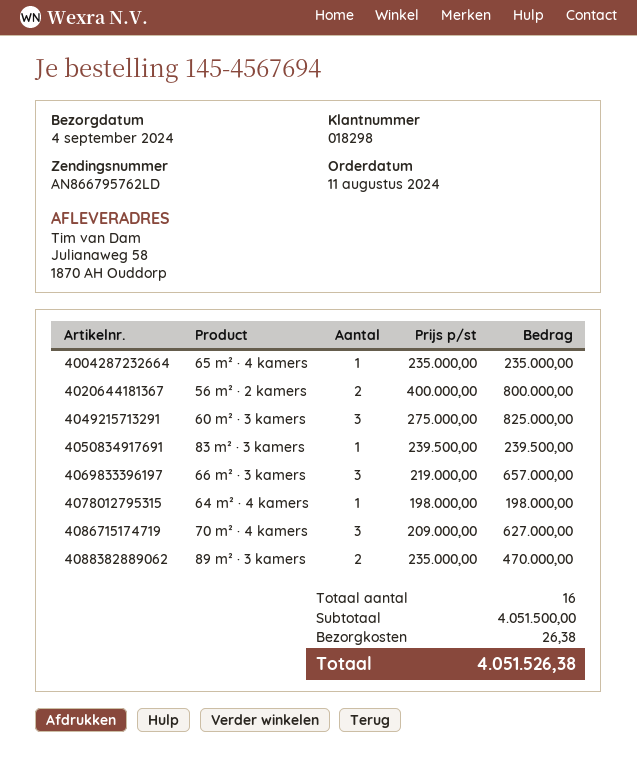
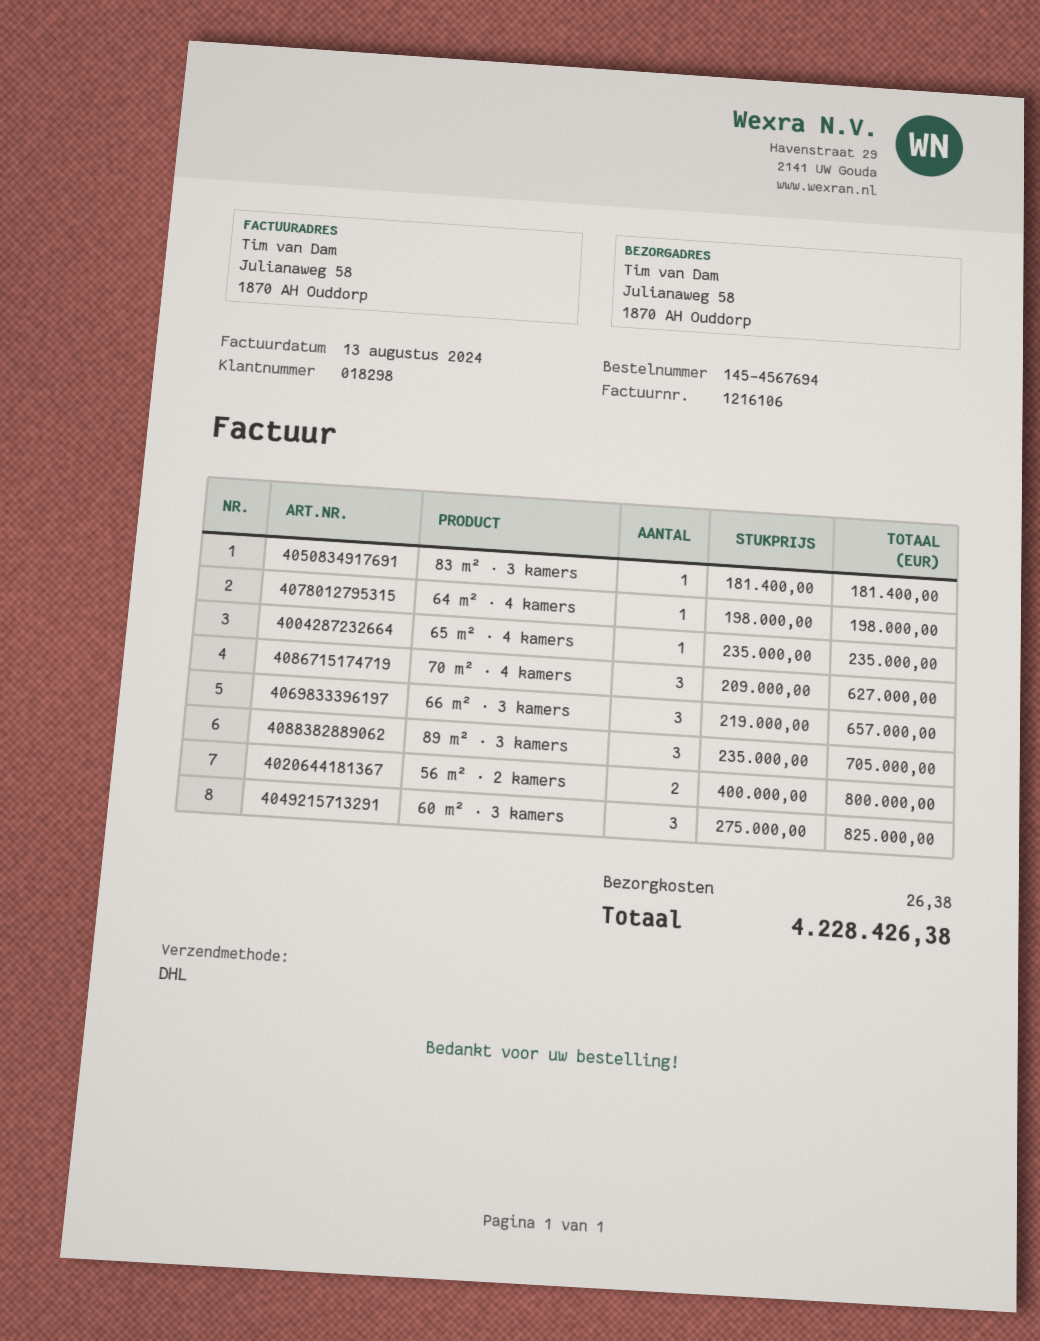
83 m² · 3 kamers: 1 x 239500.00 = 239500.00 -> 1 x 181400.00 = 181400.00
89 m² · 3 kamers: 2 x 235000.00 = 470000.00 -> 3 x 235000.00 = 705000.00
total: 4051526.38 -> 4228426.38

